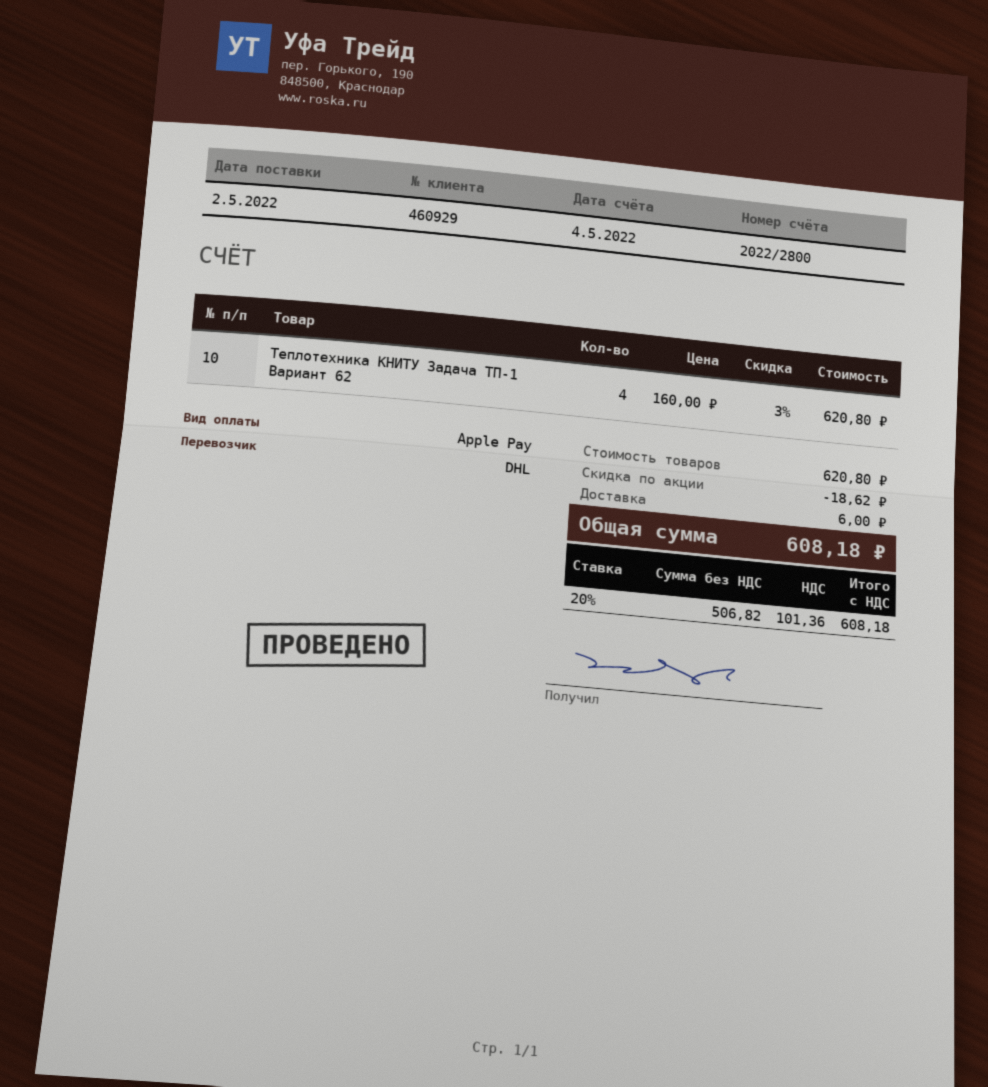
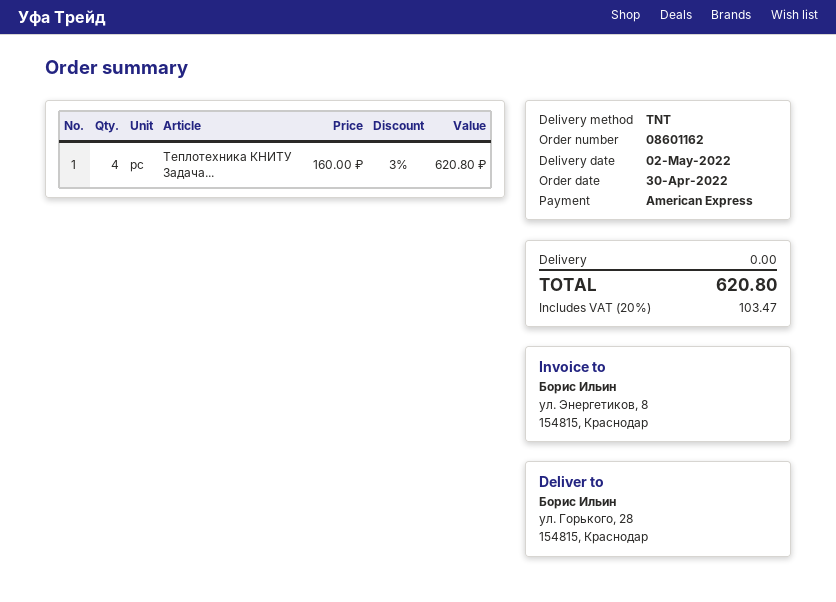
payment method: Apple Pay -> American Express
shipping method: DHL -> TNT
discount: 18.62 -> none
shipping: 6.00 -> 0.00
tax: 20% = 101.36 -> 20% = 103.47
total: 608.18 -> 620.80

